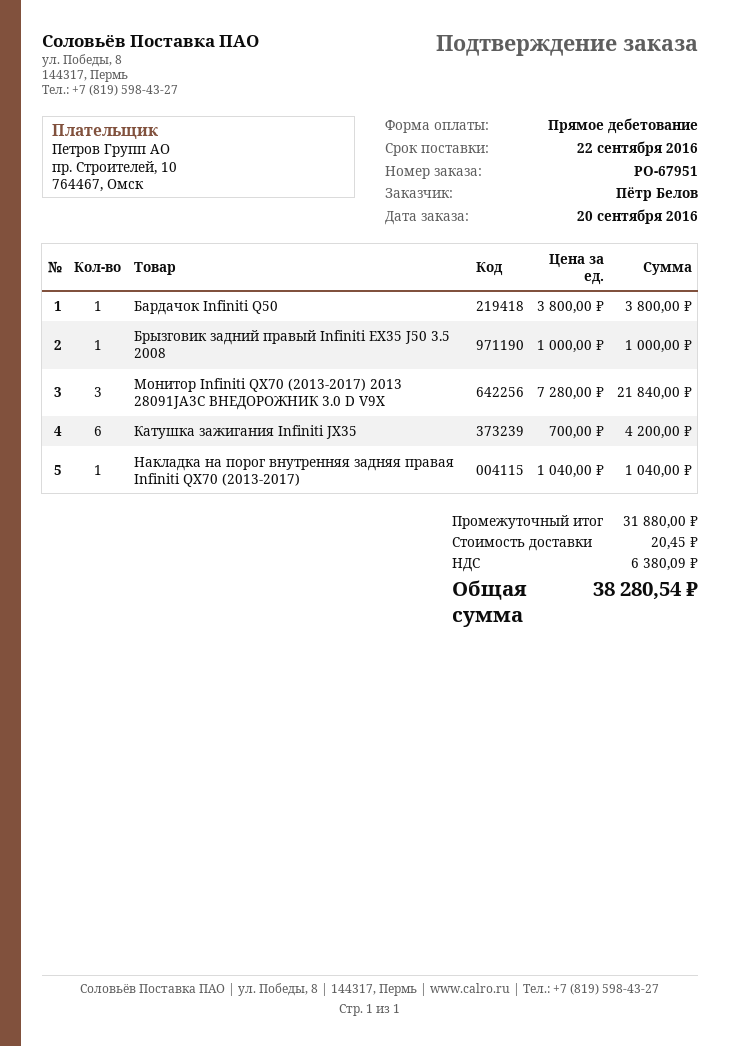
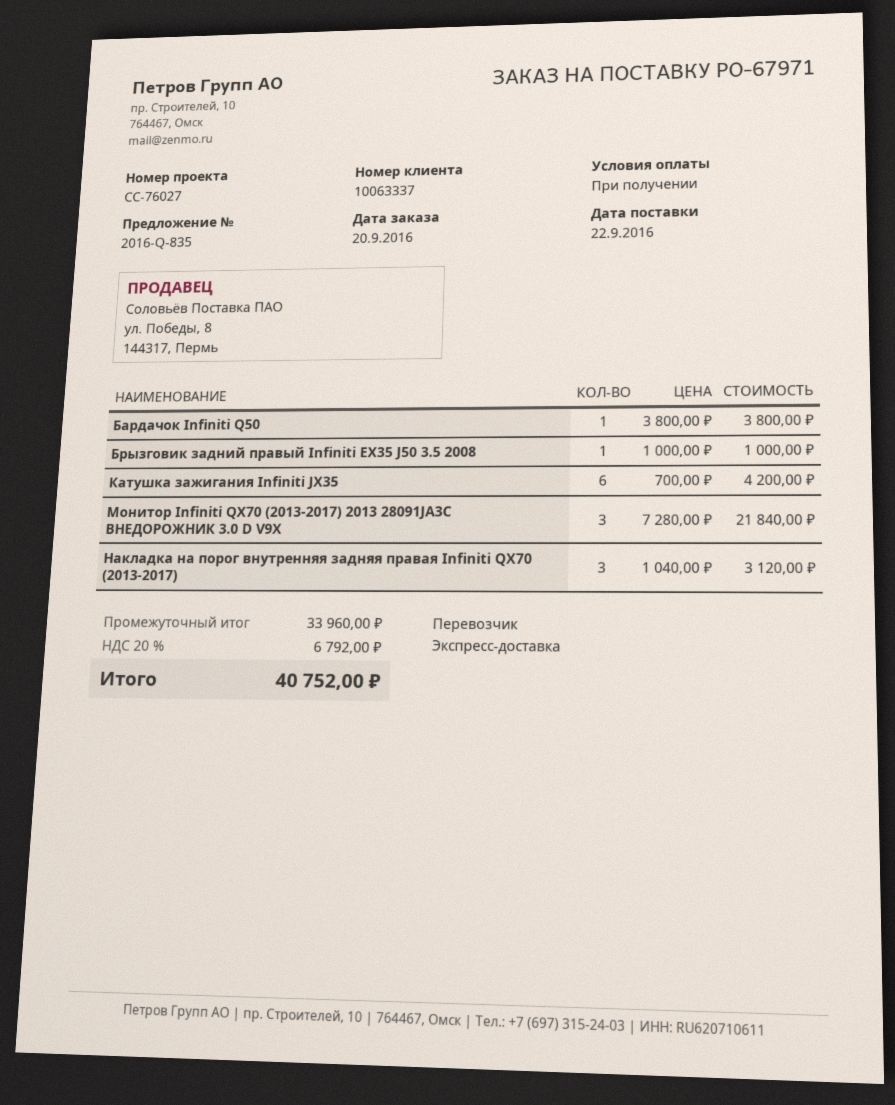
order number: PO-67951 -> PO-67971
Накладка на порог внутренняя задняя правая Infiniti QX70 (2013-2017): 1 x 1040.00 = 1040.00 -> 3 x 1040.00 = 3120.00
subtotal: 31880.00 -> 33960.00
shipping: 20.45 -> none
tax: 6380.09 -> 6792.00
total: 38280.54 -> 40752.00

